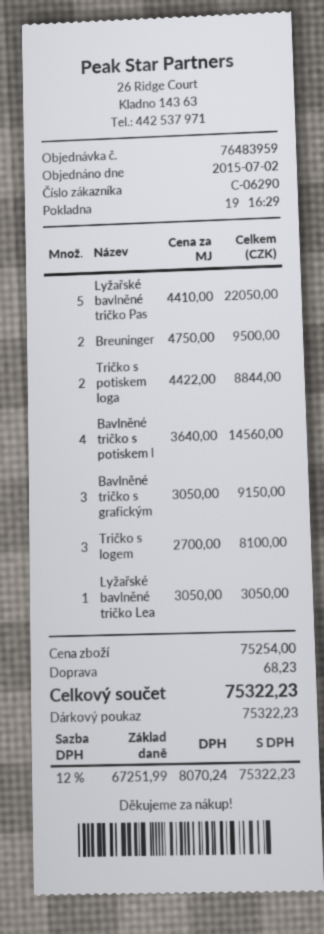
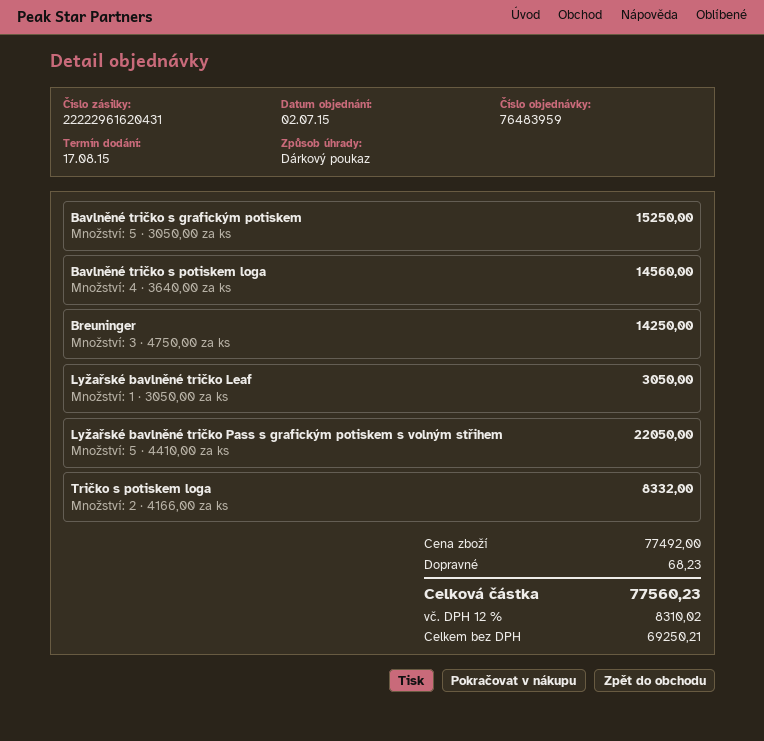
Breuninger: 2 x 4750.00 = 9500.00 -> 3 x 4750.00 = 14250.00
Tričko s potiskem loga: 2 x 4422.00 = 8844.00 -> 2 x 4166.00 = 8332.00
Bavlněné tričko s grafickým: 3 x 3050.00 = 9150.00 -> 5 x 3050.00 = 15250.00
Tričko s logem: 3 x 2700.00 = 8100.00 -> none
subtotal: 75254.00 -> 77492.00
net: 67251.99 -> 69250.21
tax: 12% = 8070.24 -> 12% = 8310.02
total: 75322.23 -> 77560.23

